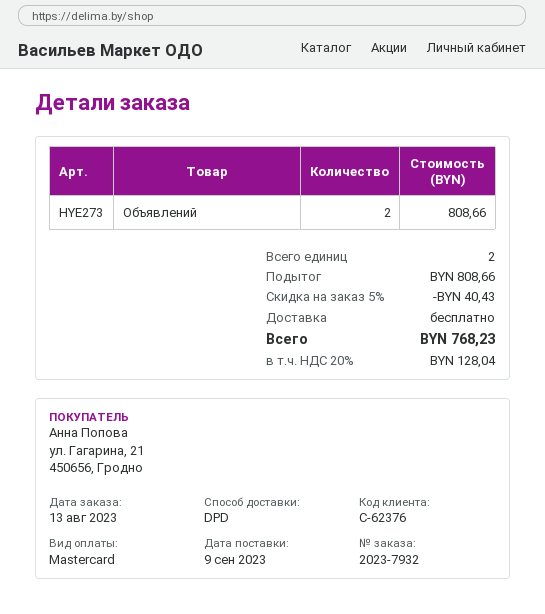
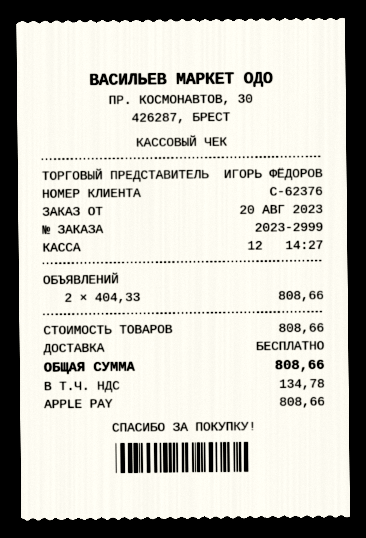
order number: 2023-7932 -> 2023-2999
order date: 2023-08-13 -> 2023-08-20
payment method: Mastercard -> Apple Pay
discount: 5% = 40.43 -> none
tax: 128.04 -> 134.78
total: 768.23 -> 808.66

